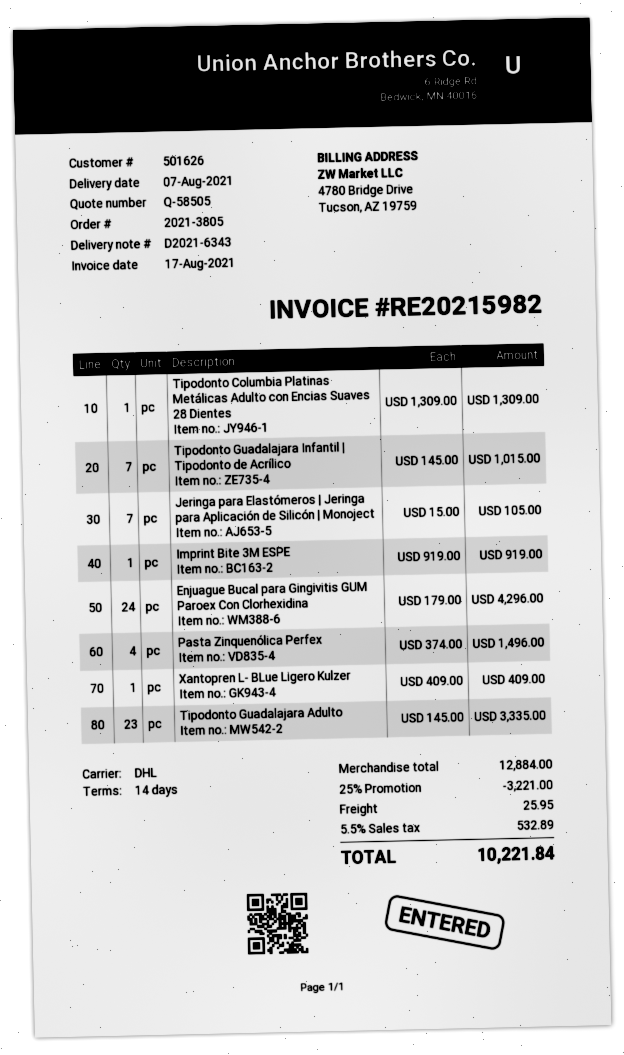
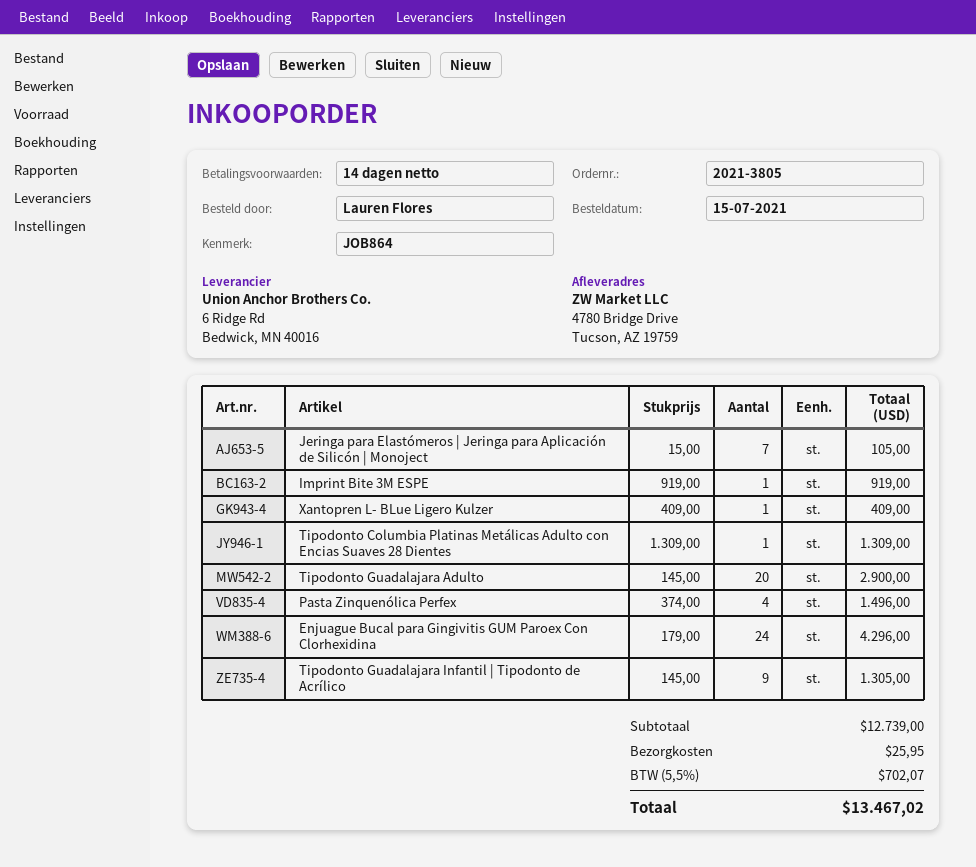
Tipodonto Guadalajara Infantil | Tipodonto de Acrílico: 7 x 145.00 = 1015.00 -> 9 x 145.00 = 1305.00
Tipodonto Guadalajara Adulto: 23 x 145.00 = 3335.00 -> 20 x 145.00 = 2900.00
subtotal: 12884.00 -> 12739.00
discount: 25% = 3221.00 -> none
tax: 5.5% = 532.89 -> 5.5% = 702.07
total: 10221.84 -> 13467.02

